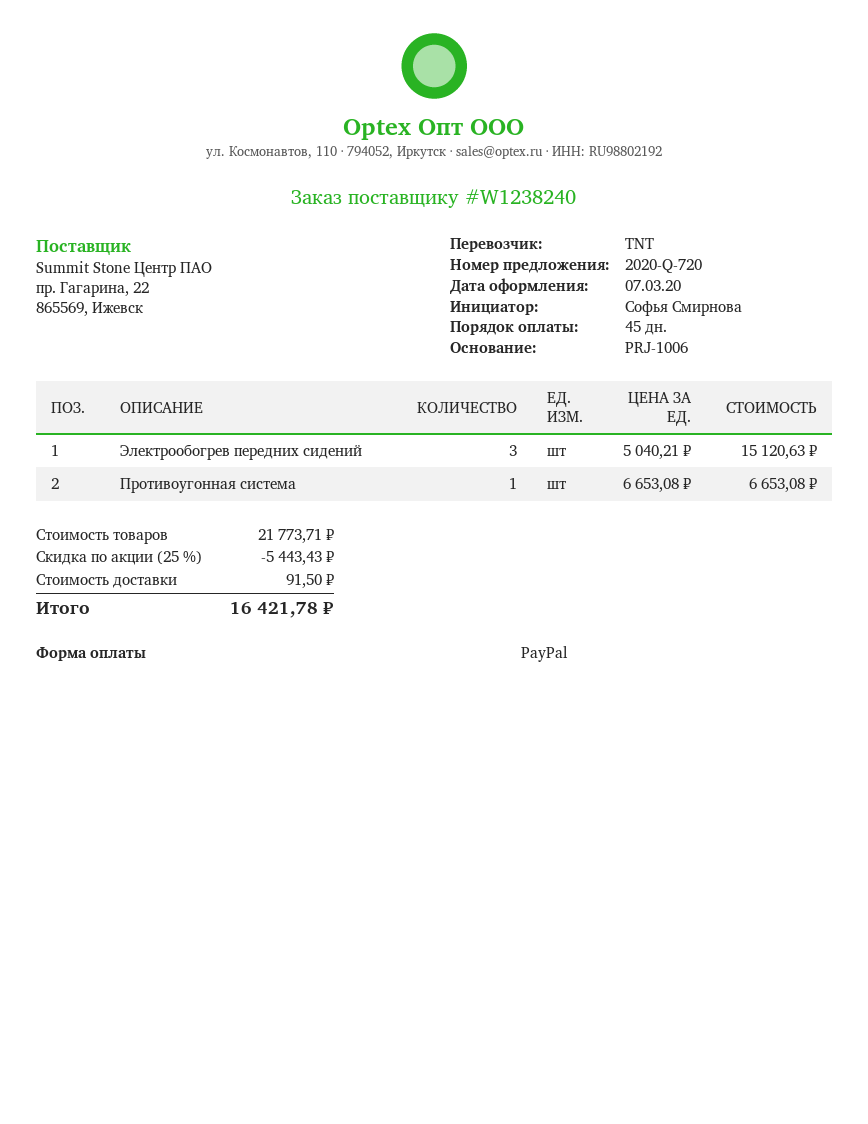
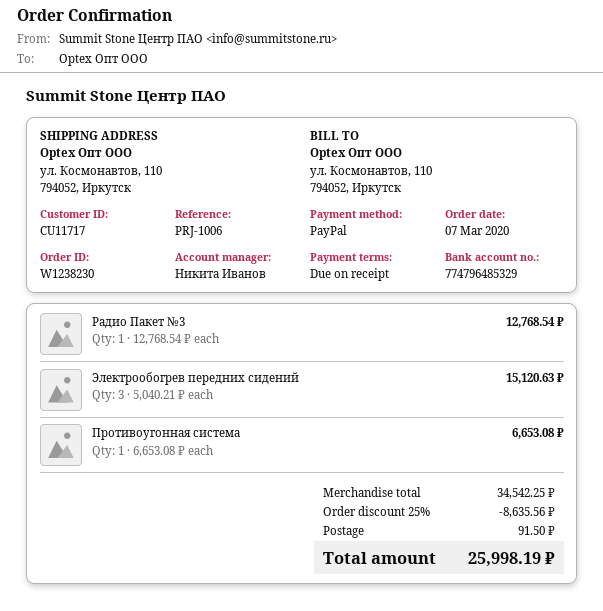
order number: W1238240 -> W1238230
payment terms: 45 days -> on receipt
Радио Пакет №3: none -> 1 x 12768.54 = 12768.54
subtotal: 21773.71 -> 34542.25
discount: 25% = 5443.43 -> 25% = 8635.56
total: 16421.78 -> 25998.19

